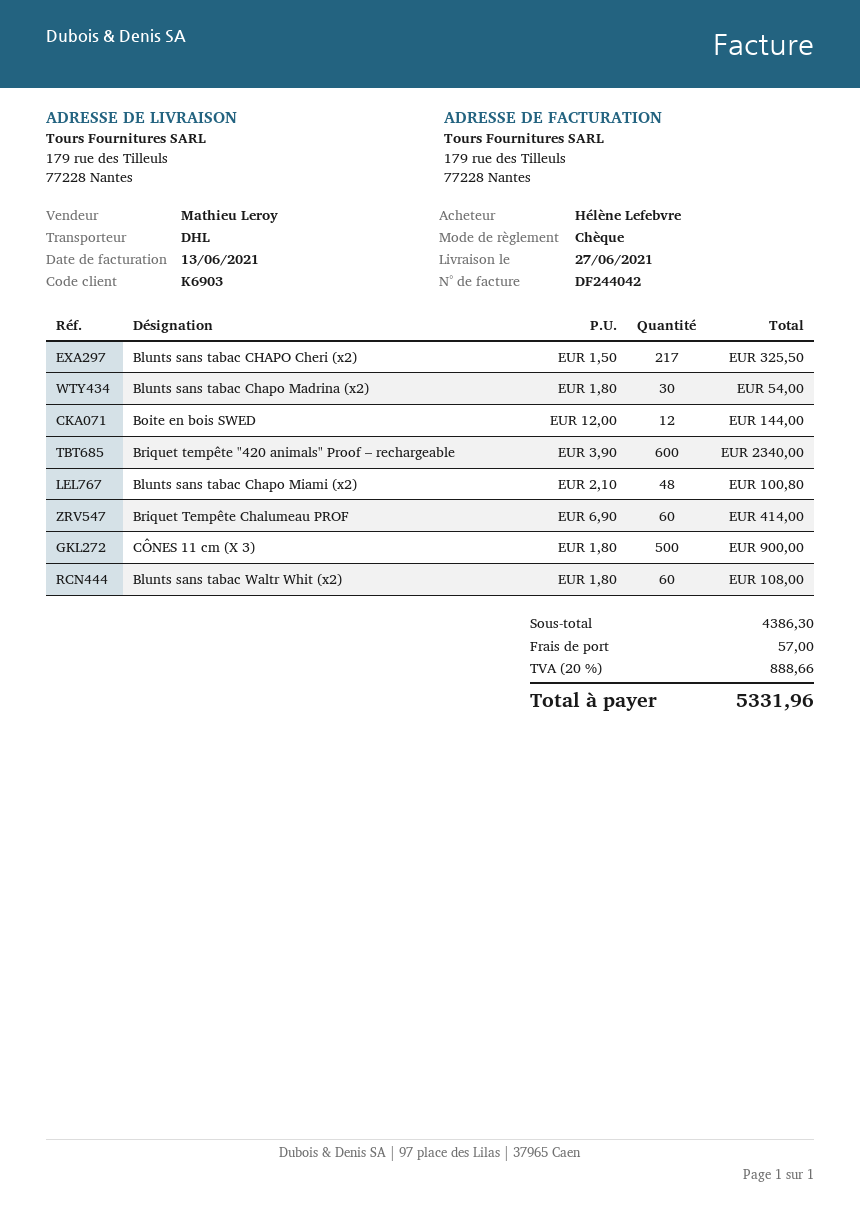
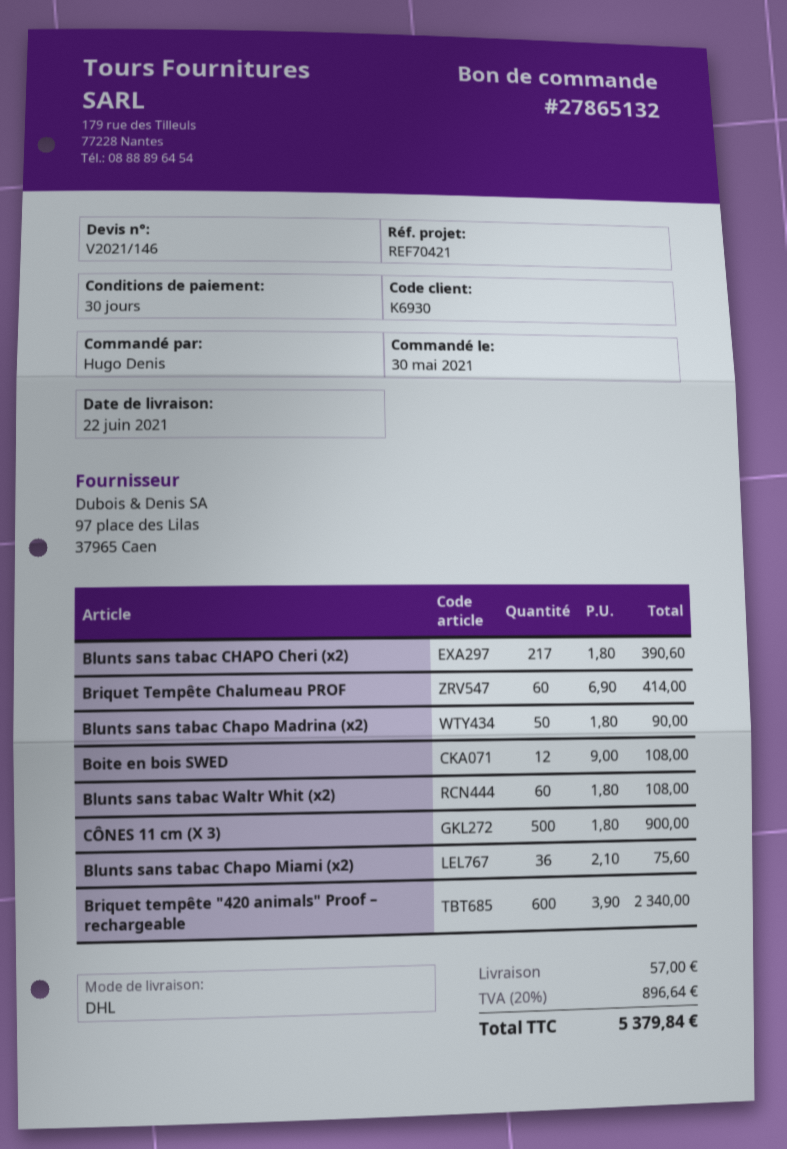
delivery date: 2021-06-27 -> 2021-06-22
customer number: K6903 -> K6930
ordered by: Hélène Lefebvre -> Hugo Denis
Blunts sans tabac CHAPO Cheri (x2): 217 x 1.50 = 325.50 -> 217 x 1.80 = 390.60
Blunts sans tabac Chapo Madrina (x2): 30 x 1.80 = 54.00 -> 50 x 1.80 = 90.00
Boite en bois SWED: 12 x 12.00 = 144.00 -> 12 x 9.00 = 108.00
Blunts sans tabac Chapo Miami (x2): 48 x 2.10 = 100.80 -> 36 x 2.10 = 75.60
tax: 20% = 888.66 -> 20% = 896.64
total: 5331.96 -> 5379.84

